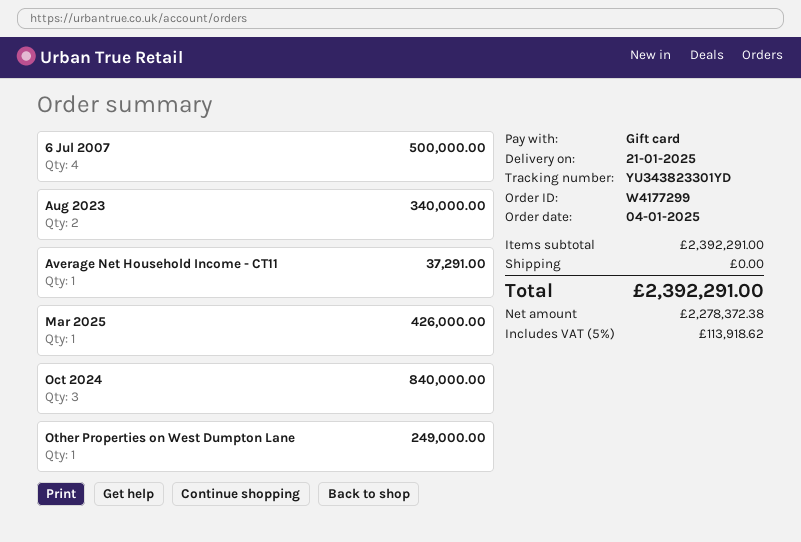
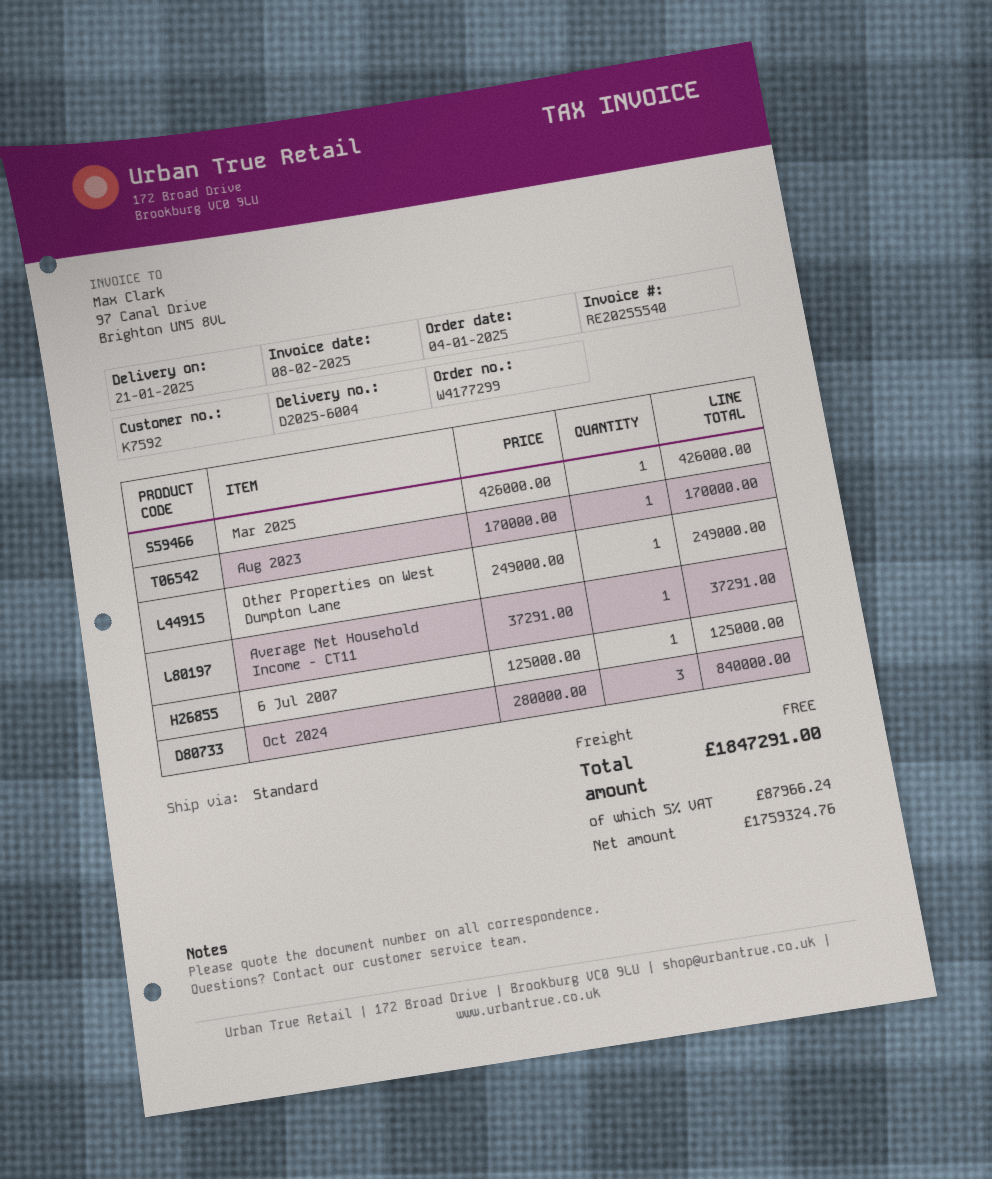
6 Jul 2007: 4 for 500000.00 -> 1 for 125000.00
Aug 2023: 2 for 340000.00 -> 1 for 170000.00
net: 2278372.38 -> 1759324.76
tax: 5% = 113918.62 -> 5% = 87966.24
total: 2392291.00 -> 1847291.00

